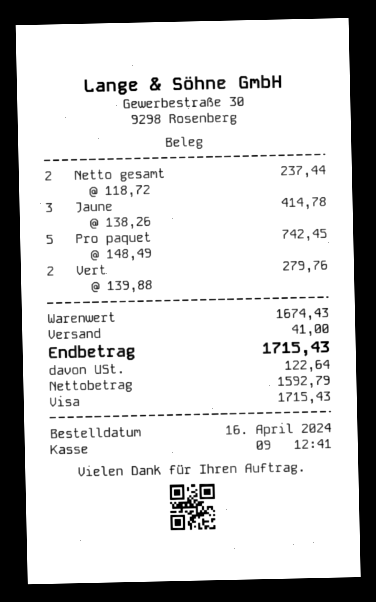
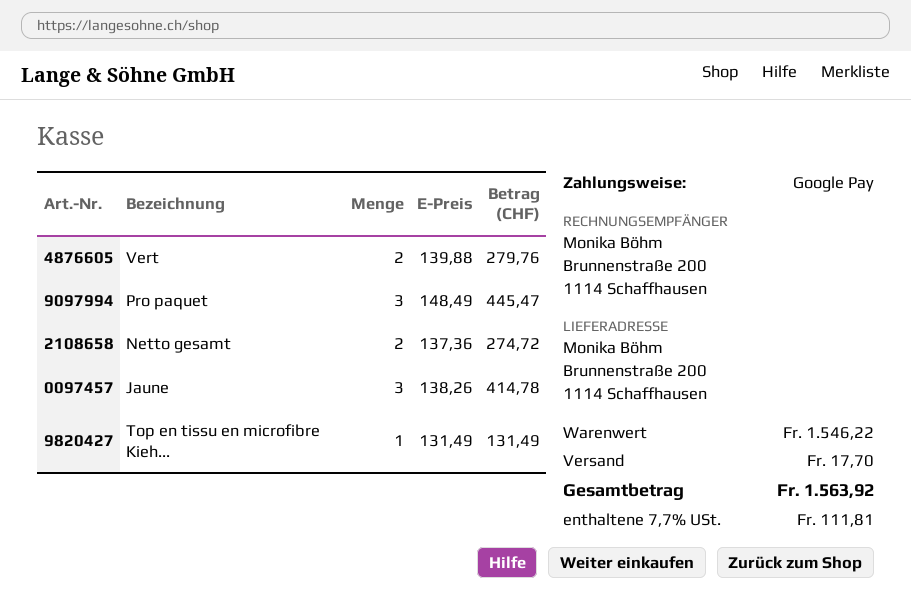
payment method: Visa -> Google Pay
Netto gesamt: 2 x 118.72 = 237.44 -> 2 x 137.36 = 274.72
Pro paquet: 5 x 148.49 = 742.45 -> 3 x 148.49 = 445.47
Top en tissu en microfibre Kieh...: none -> 1 x 131.49 = 131.49
subtotal: 1674.43 -> 1546.22
shipping: 41.00 -> 17.70
tax: 122.64 -> 111.81
total: 1715.43 -> 1563.92

